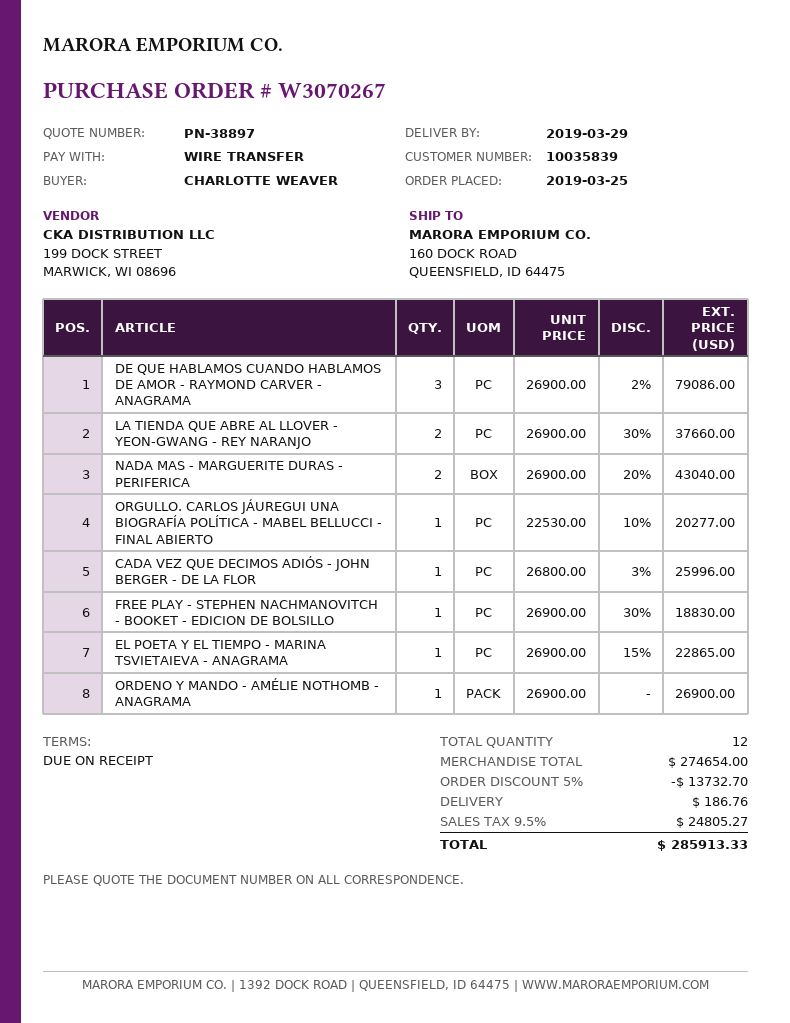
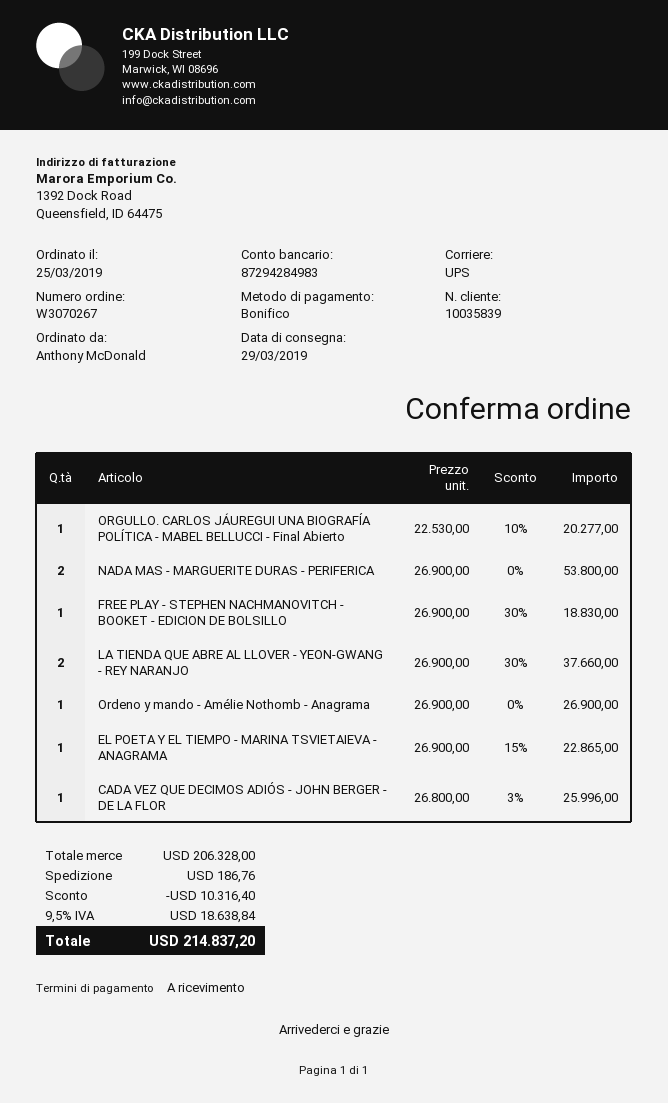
ordered by: CHARLOTTE WEAVER -> Anthony McDonald
DE QUE HABLAMOS CUANDO HABLAMOS DE AMOR - RAYMOND CARVER - ANAGRAMA: 3 x 26900.00 - 2% = 79086.00 -> none
NADA MAS - MARGUERITE DURAS - PERIFERICA: 2 x 26900.00 - 20% = 43040.00 -> 2 x 26900.00 = 53800.00
subtotal: 274654.00 -> 206328.00
discount: 13732.70 -> 10316.40
tax: 9.5% = 24805.27 -> 9.5% = 18638.84
total: 285913.33 -> 214837.20

